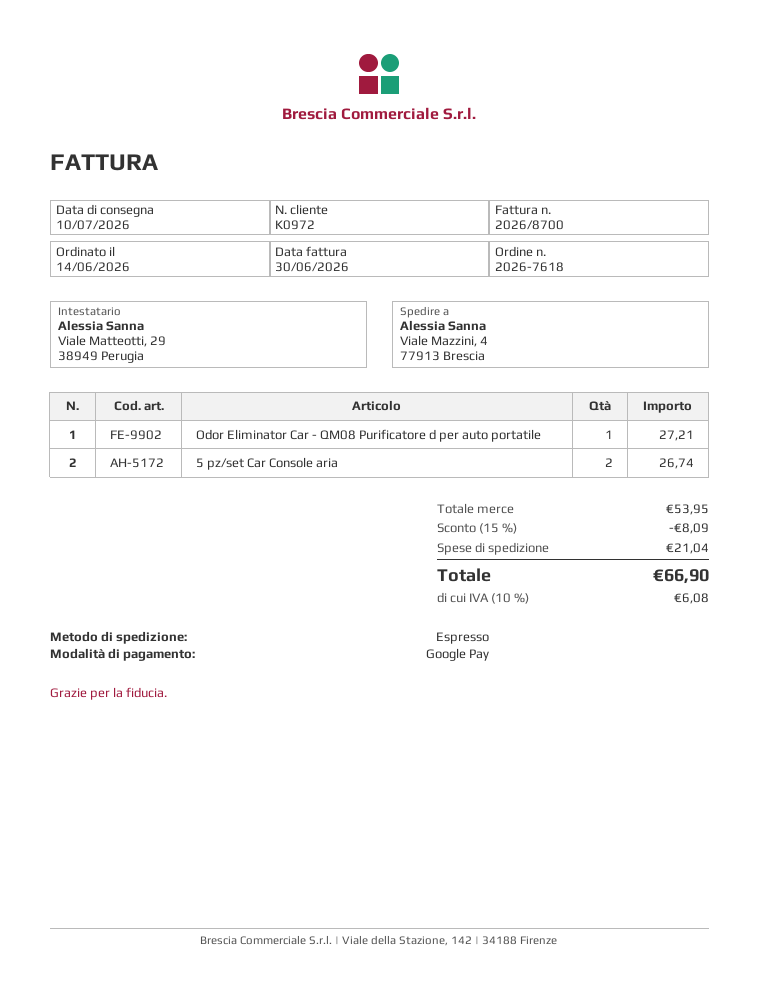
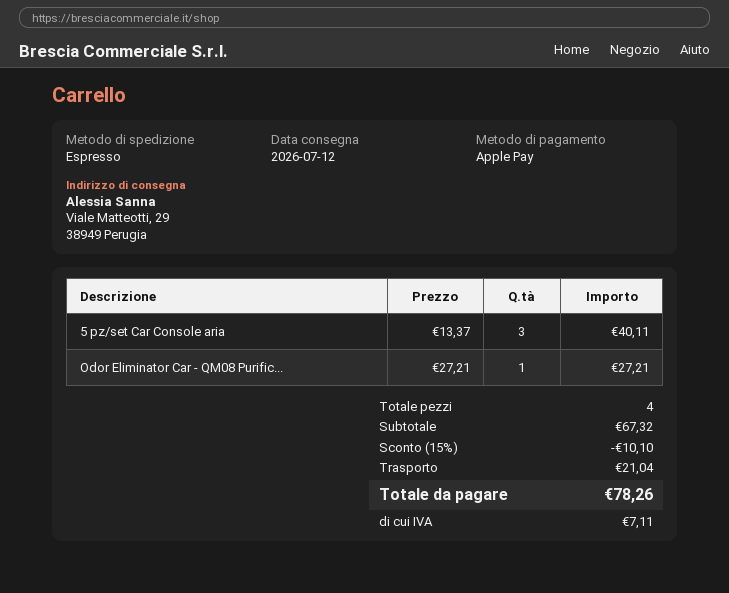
delivery date: 2026-07-10 -> 2026-07-12
payment method: Google Pay -> Apple Pay
ship to: Viale Mazzini, 4, 77913 Brescia -> Viale Matteotti, 29, 38949 Perugia
5 pz/set Car Console aria: 2 for 26.74 -> 3 for 40.11
subtotal: 53.95 -> 67.32
discount: 15% = 8.09 -> 15% = 10.10
tax: 6.08 -> 7.11
total: 66.90 -> 78.26

